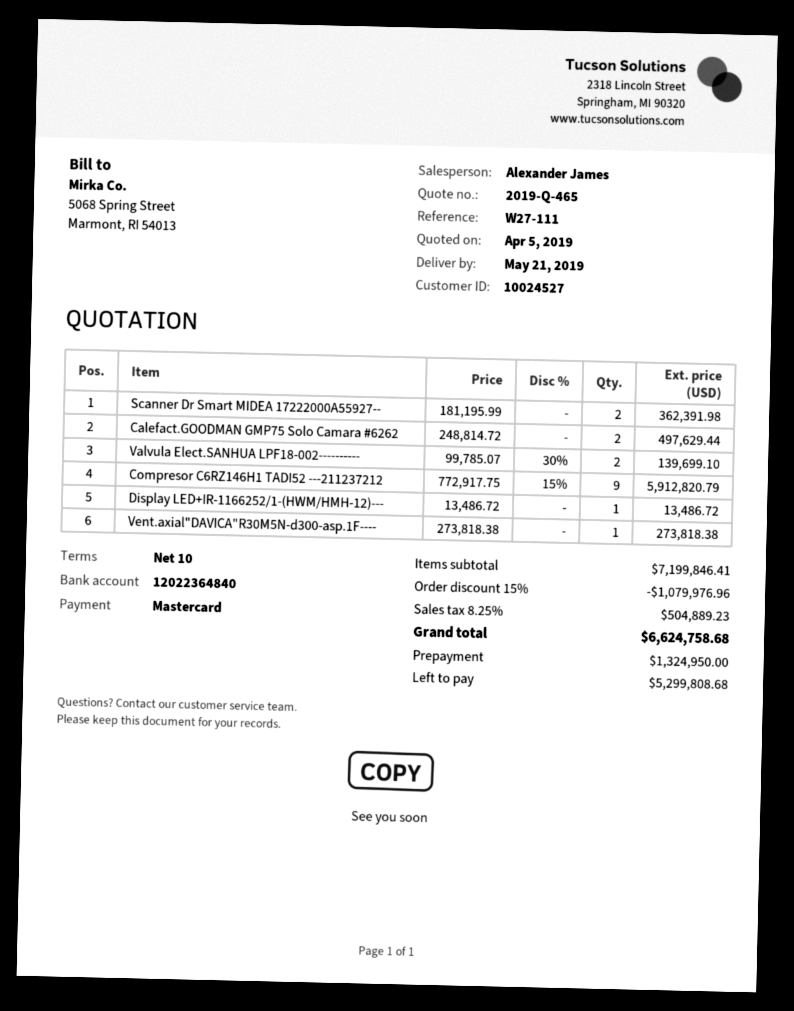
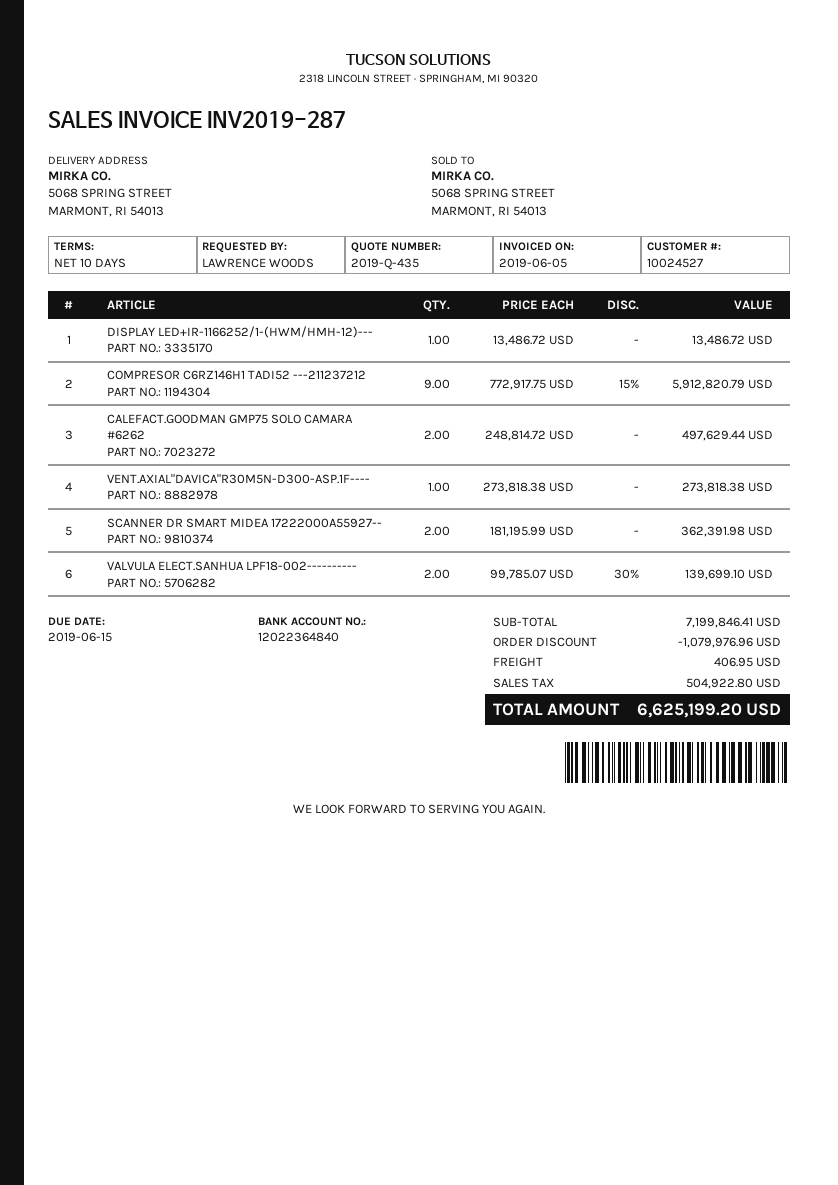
quote number: 2019-Q-465 -> 2019-Q-435
shipping: none -> 406.95
tax: 504889.23 -> 504922.80
total: 6624758.68 -> 6625199.20

